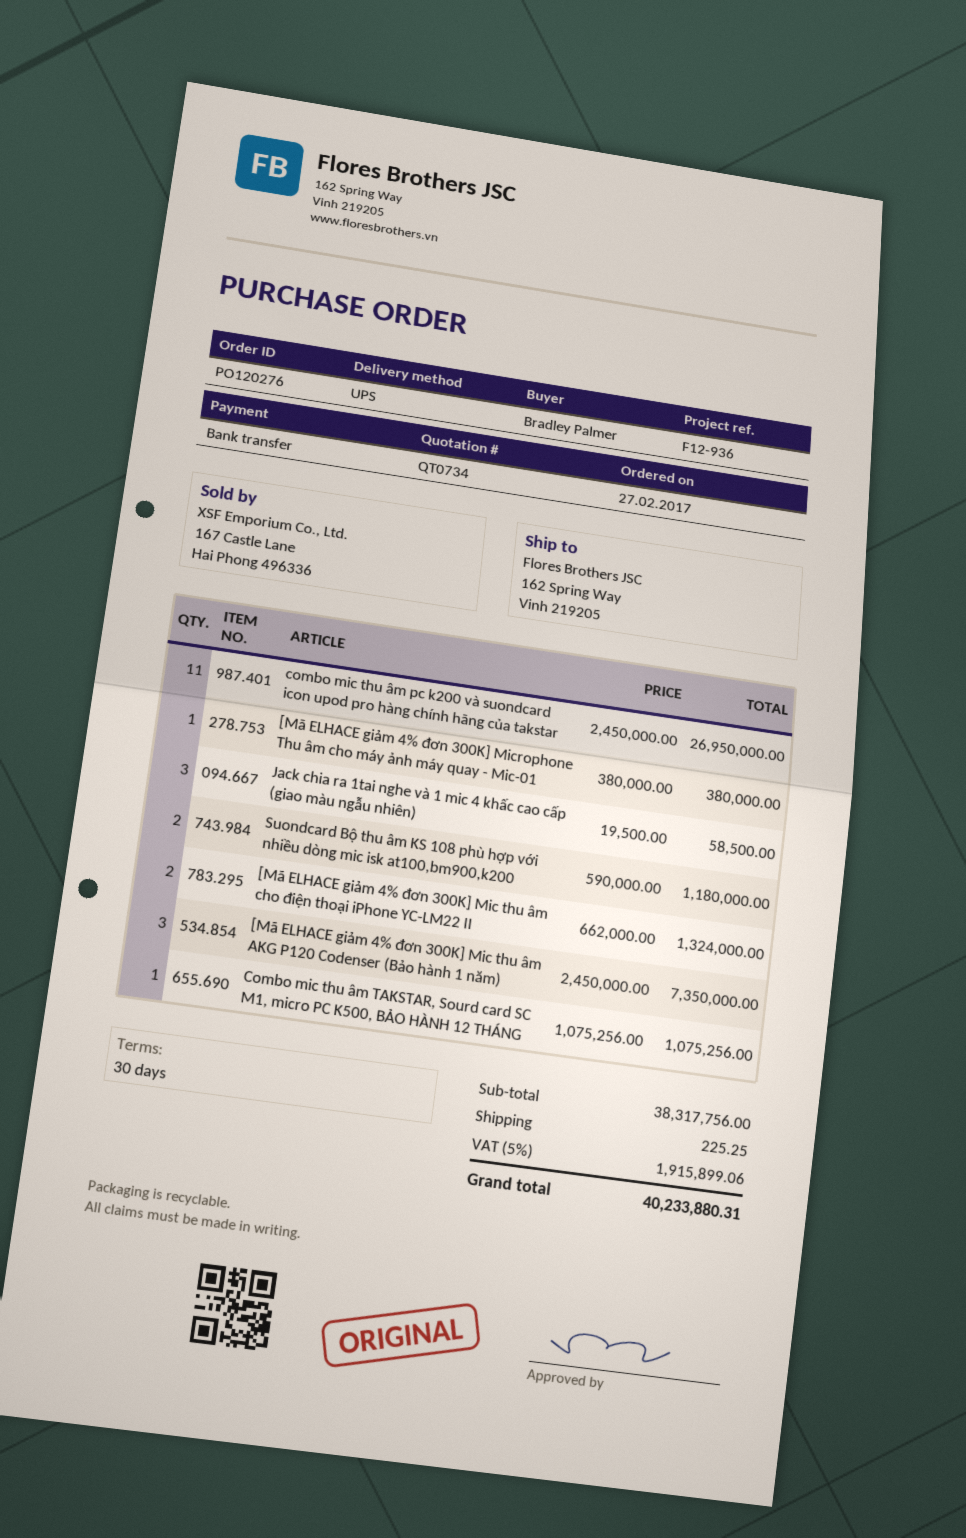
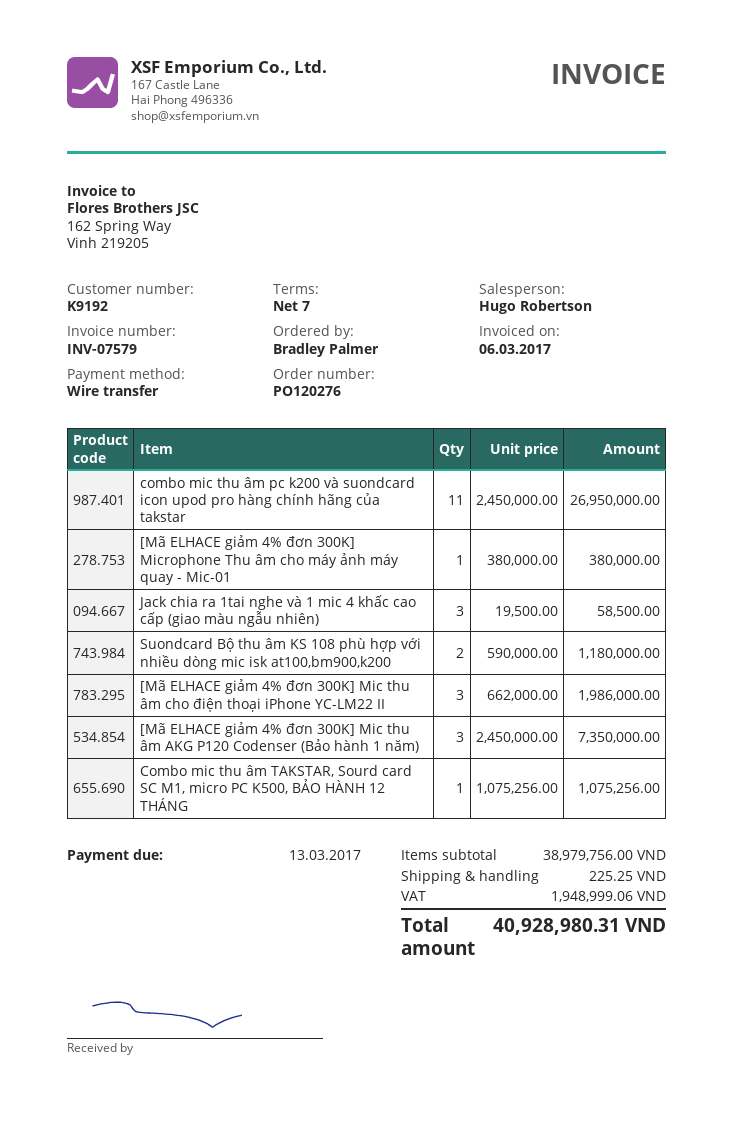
payment terms: 30 days -> 7 days
[Mã ELHACE giảm 4% đơn 300K] Mic thu âm cho điện thoại iPhone YC-LM22 II: 2 x 662000.00 = 1324000.00 -> 3 x 662000.00 = 1986000.00
subtotal: 38317756.00 -> 38979756.00
tax: 1915899.06 -> 1948999.06
total: 40233880.31 -> 40928980.31

